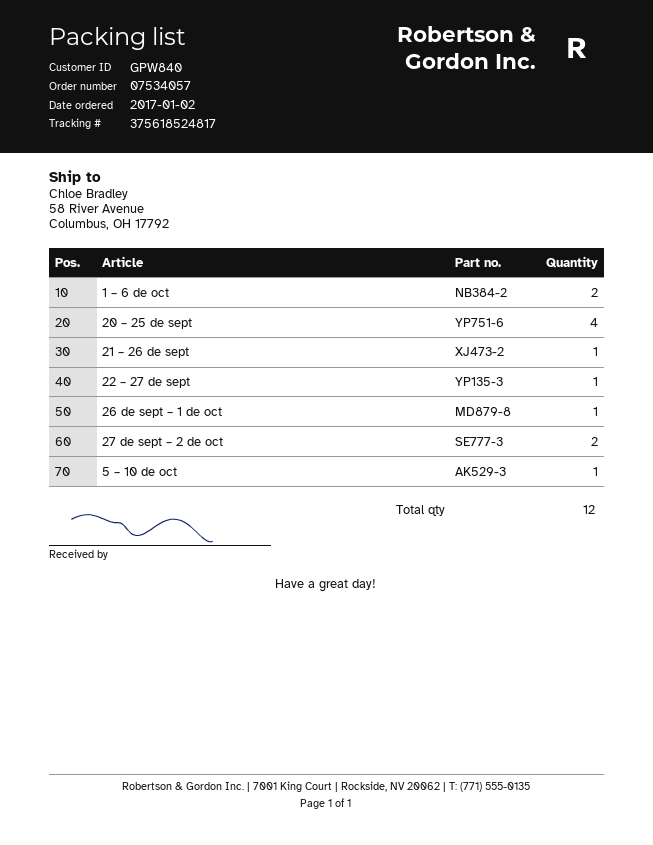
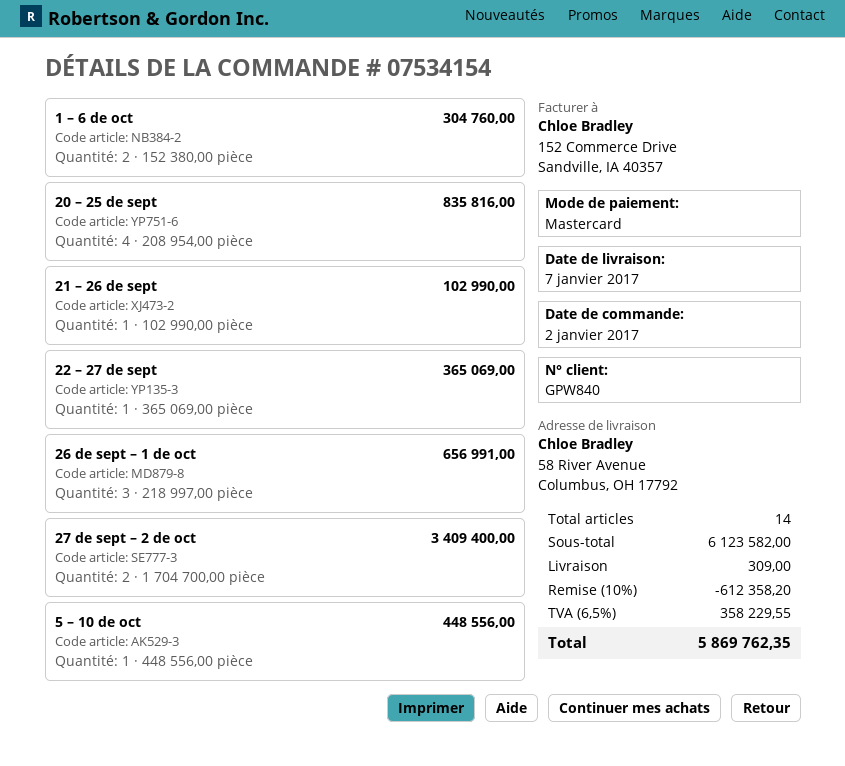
order number: 07534057 -> 07534154
26 de sept – 1 de oct: 1 -> 3
total quantity: 12 -> 14

